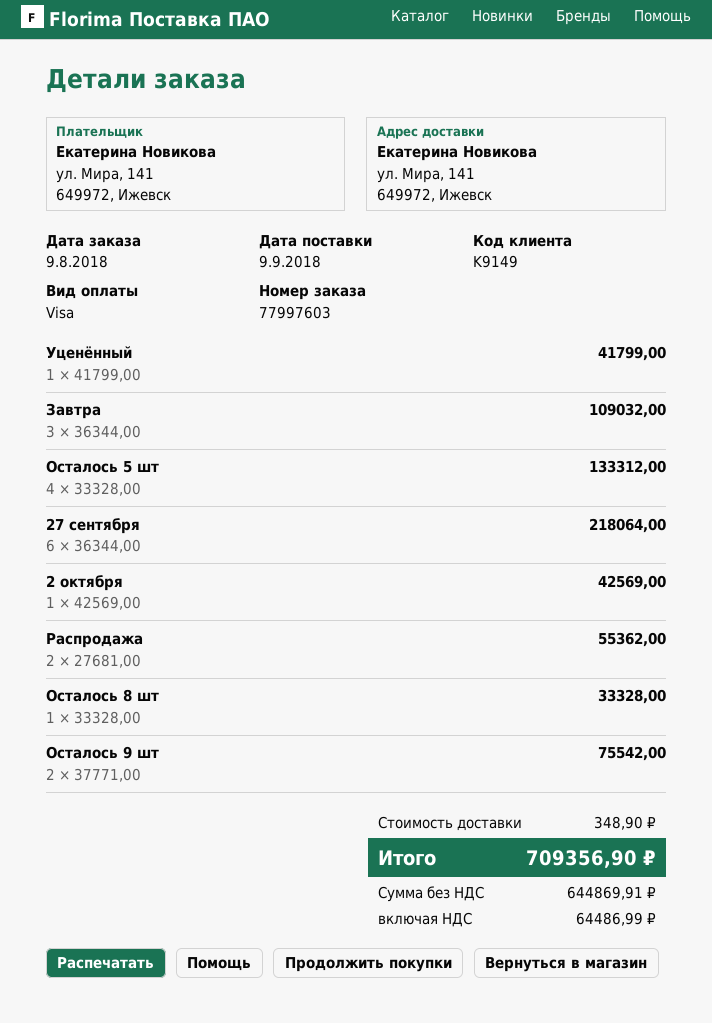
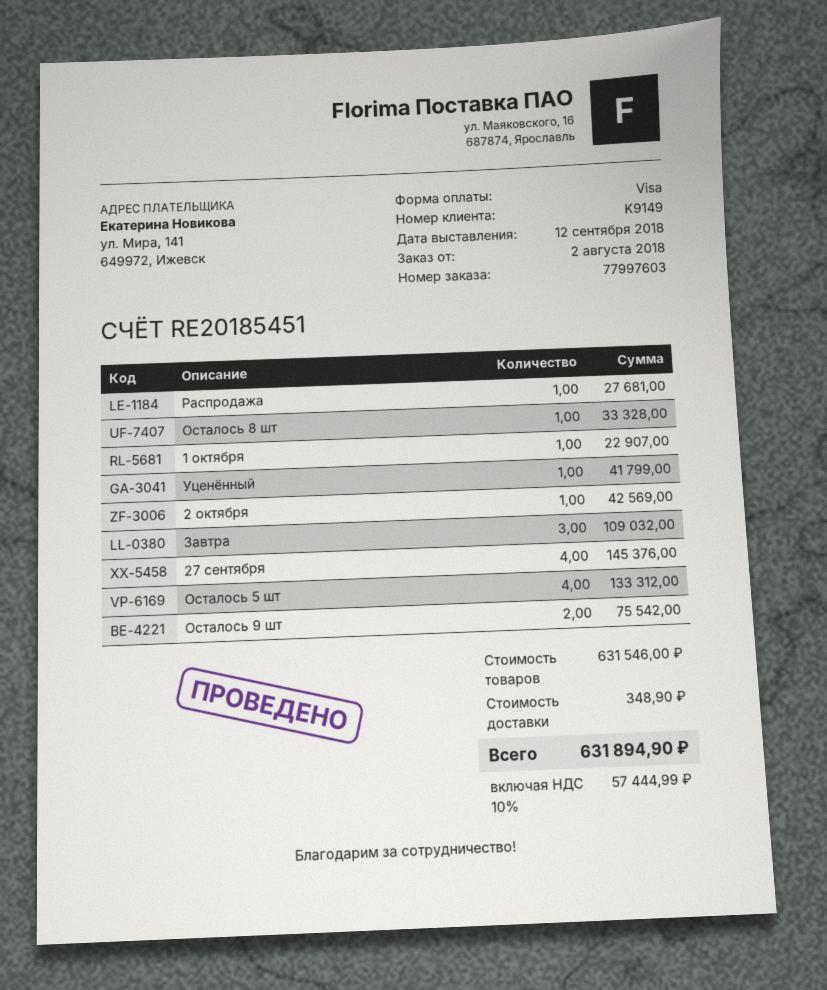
order date: 2018-08-09 -> 2018-08-02
27 сентября: 6 for 218064.00 -> 4 for 145376.00
Распродажа: 2 for 55362.00 -> 1 for 27681.00
1 октября: none -> 1 for 22907.00
tax: 64486.99 -> 57444.99
total: 709356.90 -> 631894.90

